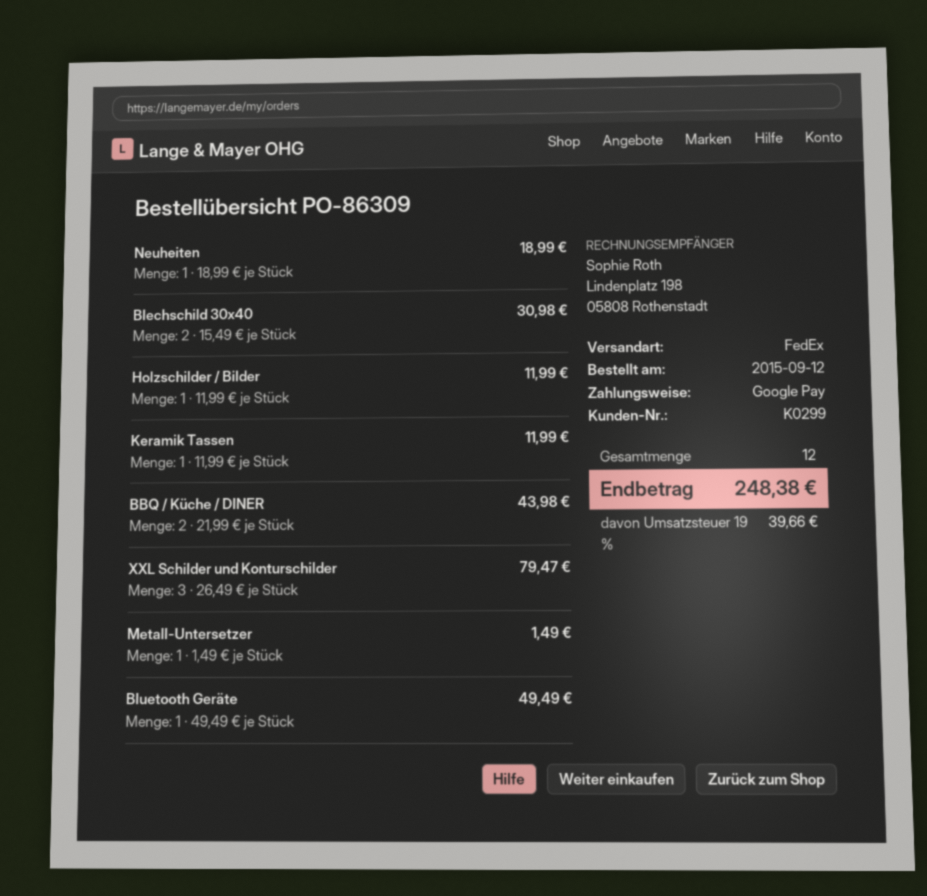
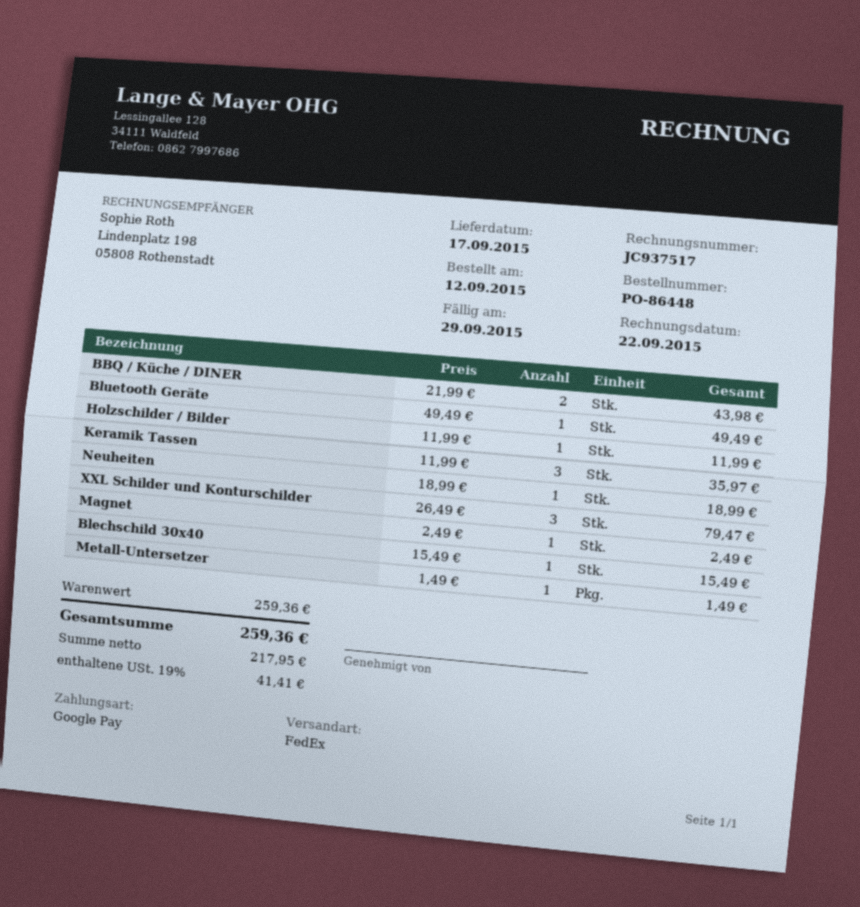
order number: PO-86309 -> PO-86448
Blechschild 30x40: 2 x 15.49 = 30.98 -> 1 x 15.49 = 15.49
Keramik Tassen: 1 x 11.99 = 11.99 -> 3 x 11.99 = 35.97
Magnet: none -> 1 x 2.49 = 2.49
tax: 19% = 39.66 -> 19% = 41.41
total: 248.38 -> 259.36

